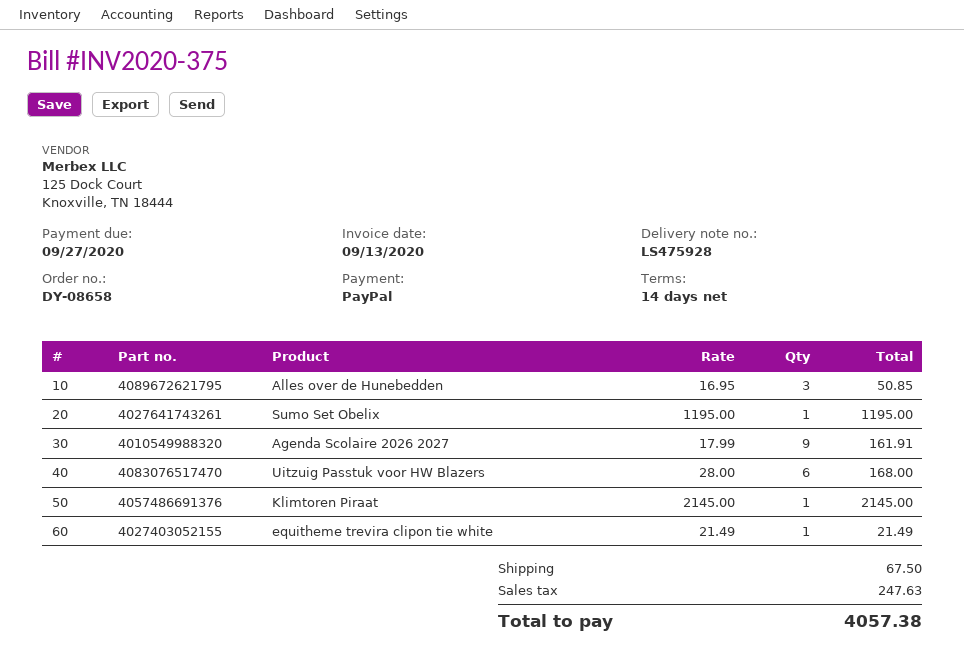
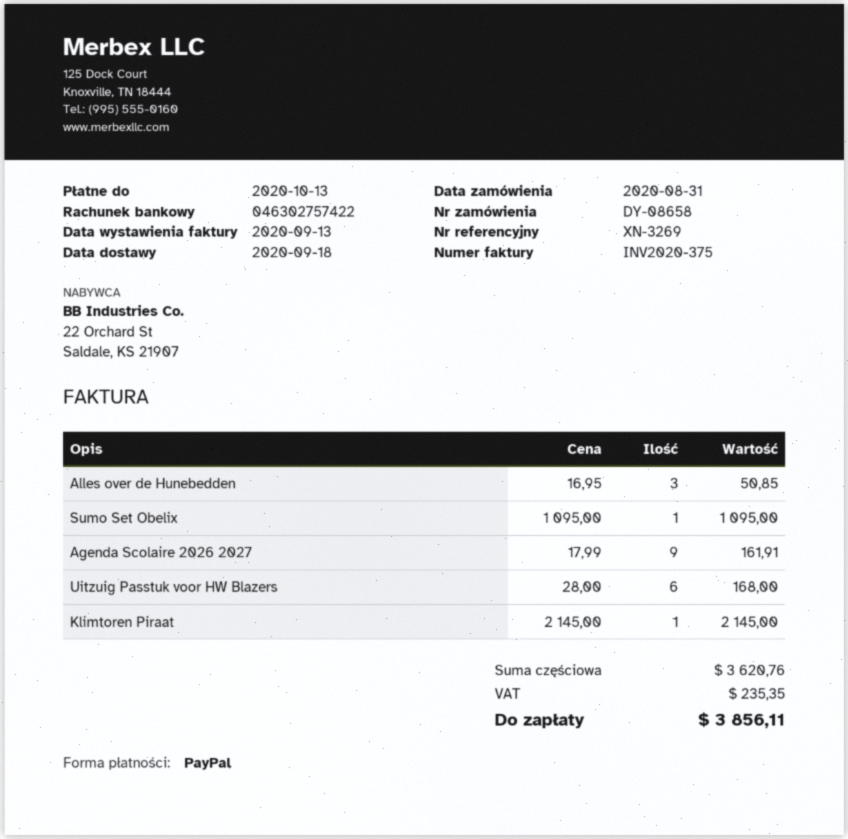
due date: 2020-09-27 -> 2020-10-13
Sumo Set Obelix: 1 x 1195.00 = 1195.00 -> 1 x 1095.00 = 1095.00
equitheme trevira clipon tie white: 1 x 21.49 = 21.49 -> none
shipping: 67.50 -> none
tax: 247.63 -> 235.35
total: 4057.38 -> 3856.11

